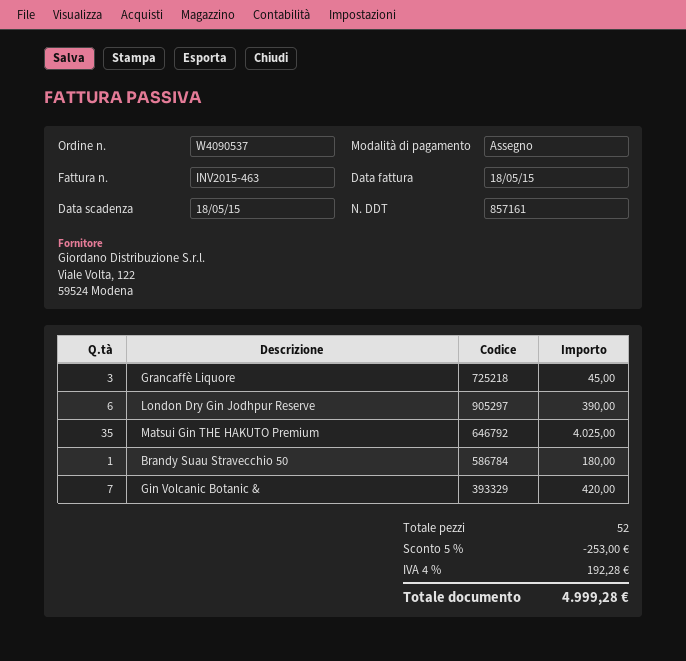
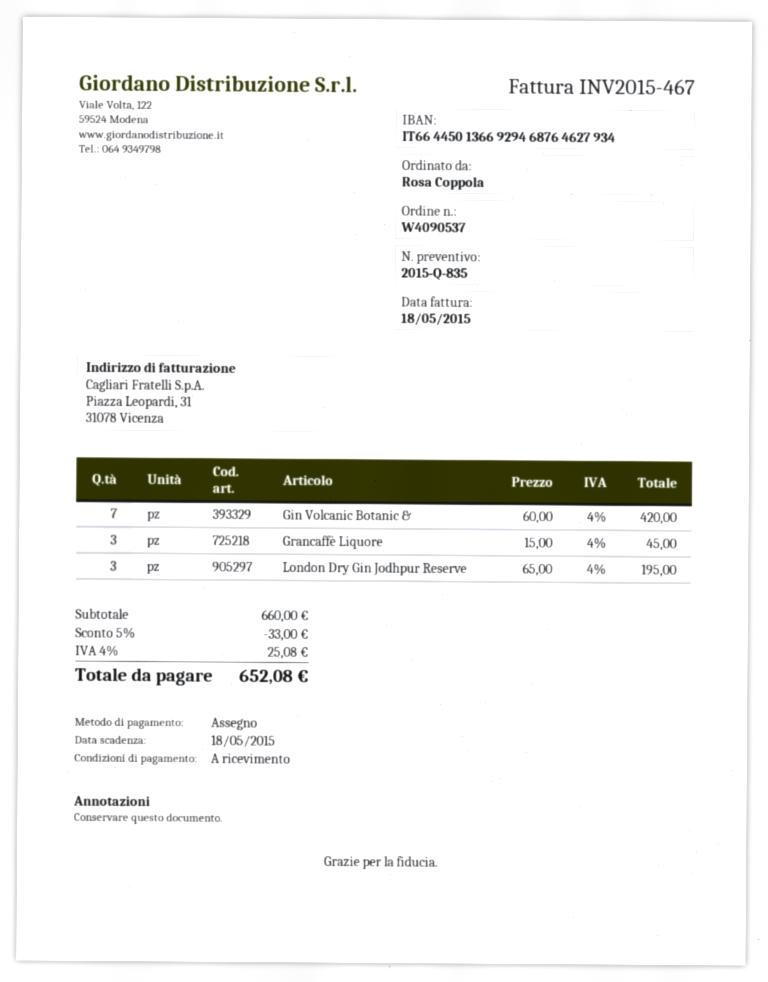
invoice number: INV2015-463 -> INV2015-467
London Dry Gin Jodhpur Reserve: 6 for 390.00 -> 3 for 195.00
Matsui Gin THE HAKUTO Premium: 35 for 4025.00 -> none
Brandy Suau Stravecchio 50: 1 for 180.00 -> none
discount: 5% = 253.00 -> 5% = 33.00
tax: 4% = 192.28 -> 4% = 25.08
total: 4999.28 -> 652.08

